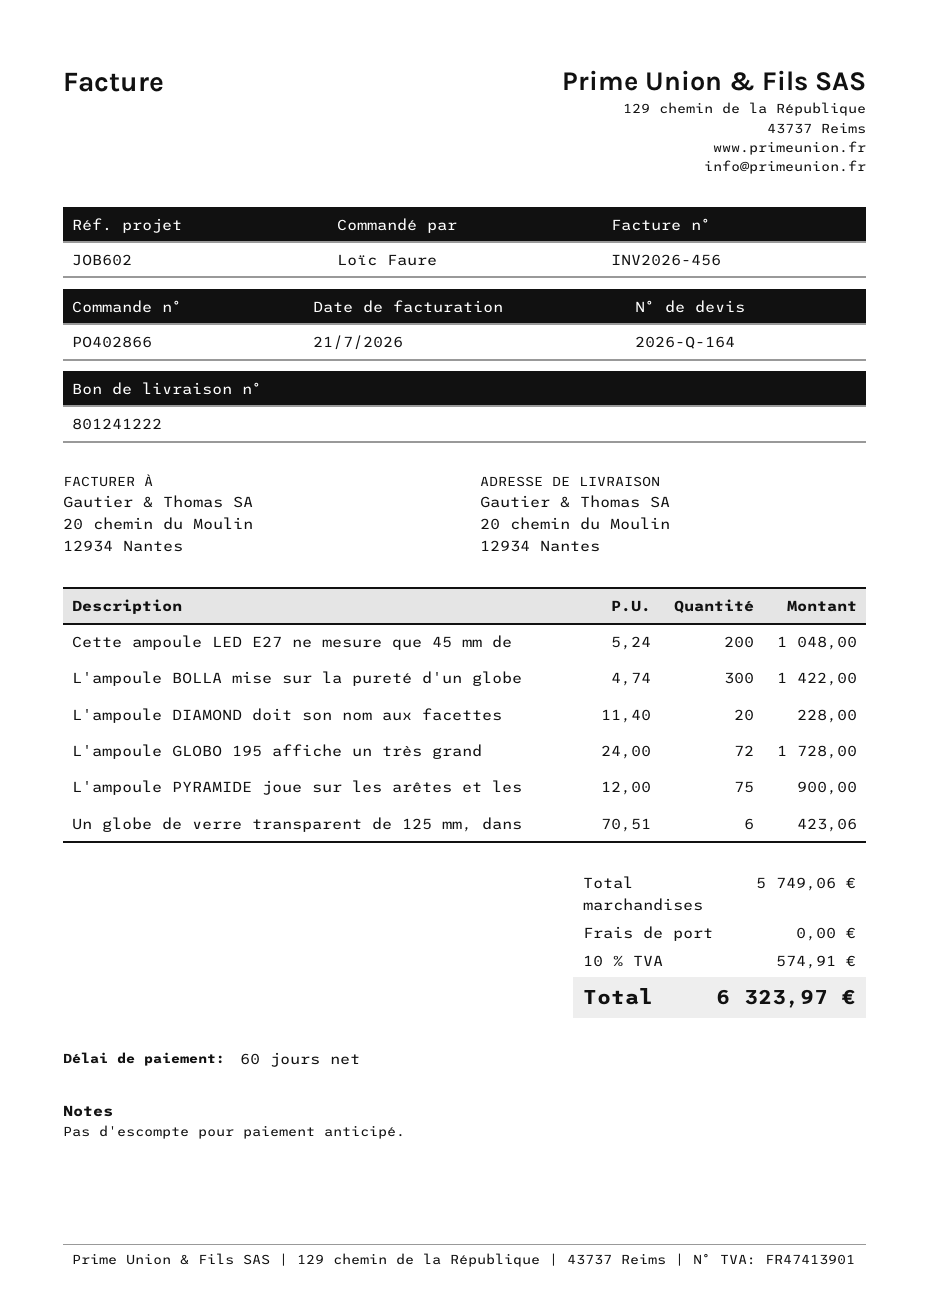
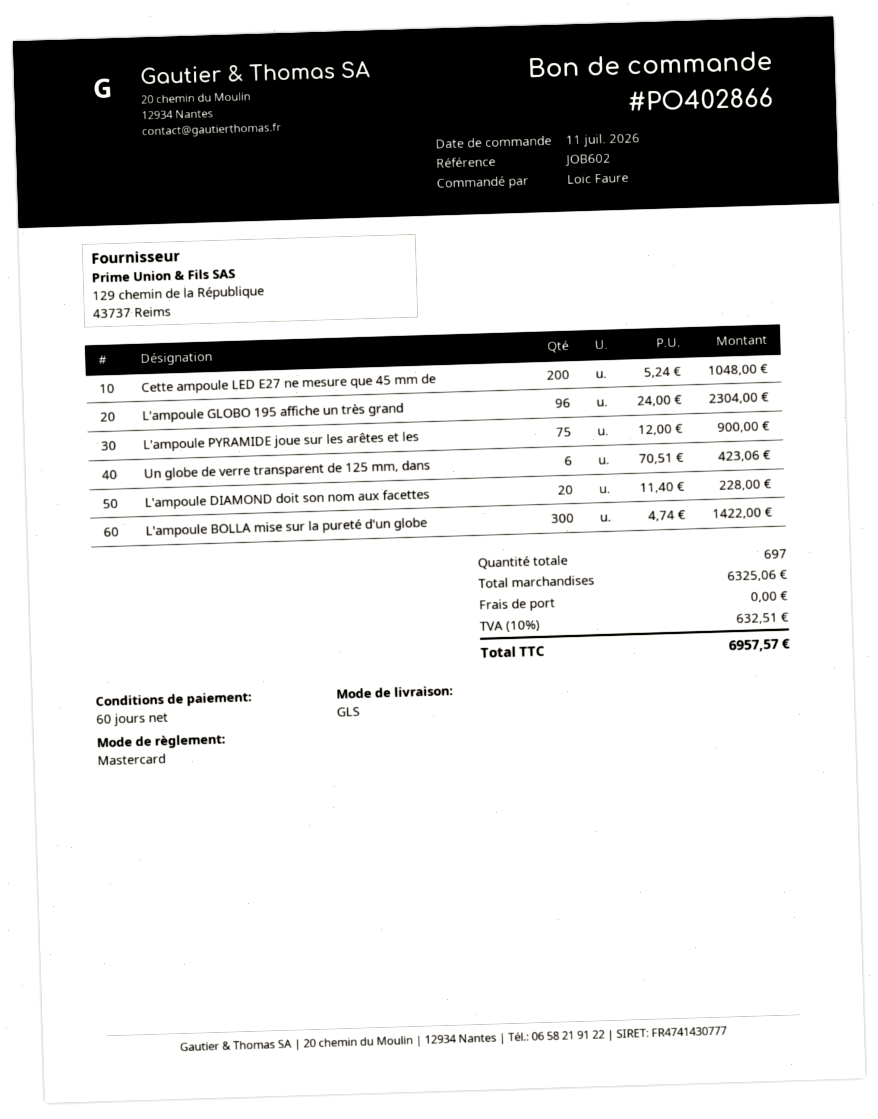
L'ampoule GLOBO 195 affiche un très grand: 72 x 24.00 = 1728.00 -> 96 x 24.00 = 2304.00
subtotal: 5749.06 -> 6325.06
tax: 10% = 574.91 -> 10% = 632.51
total: 6323.97 -> 6957.57

